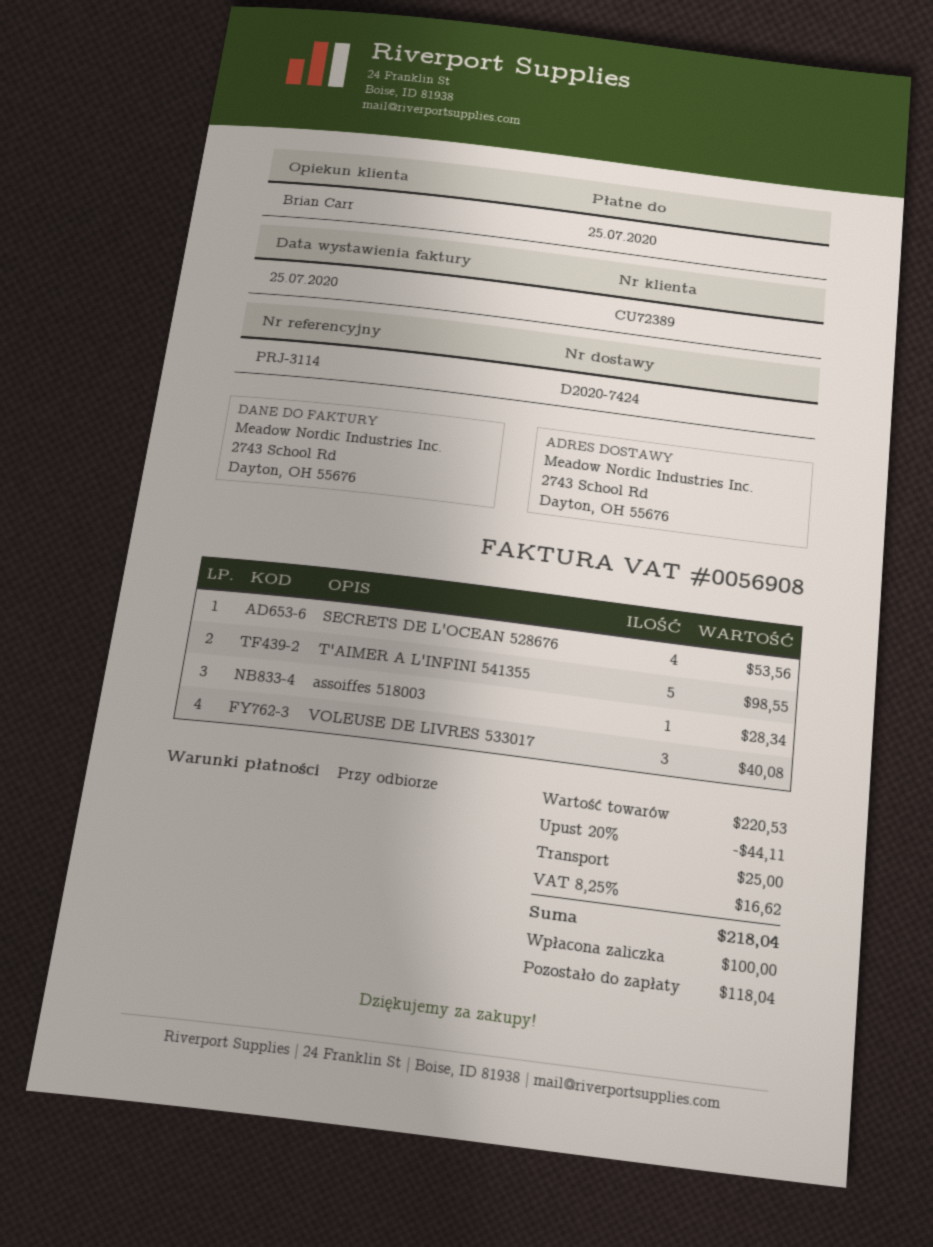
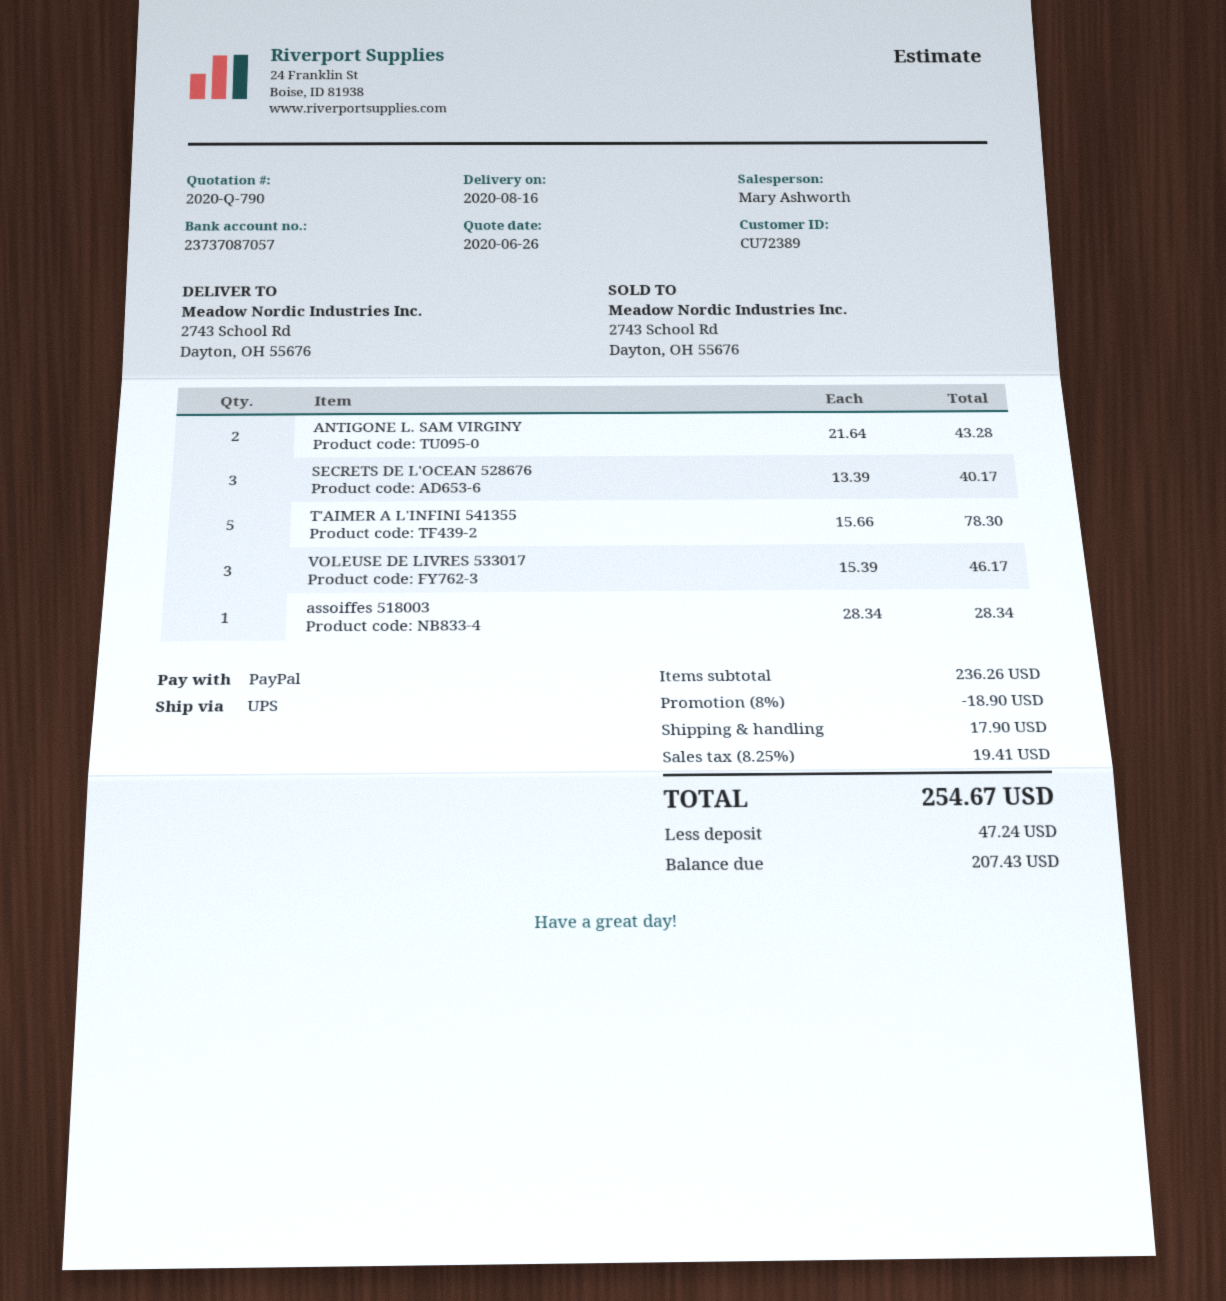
sales rep: Brian Carr -> Mary Ashworth
SECRETS DE L'OCEAN 528676: 4 for 53.56 -> 3 for 40.17
T'AIMER A L'INFINI 541355: 5 for 98.55 -> 5 for 78.30
VOLEUSE DE LIVRES 533017: 3 for 40.08 -> 3 for 46.17
ANTIGONE L. SAM VIRGINY: none -> 2 for 43.28
subtotal: 220.53 -> 236.26
discount: 20% = 44.11 -> 8% = 18.90
shipping: 25.00 -> 17.90
tax: 8.25% = 16.62 -> 8.25% = 19.41
total: 218.04 -> 254.67
deposit: 100.00 -> 47.24
balance: 118.04 -> 207.43

